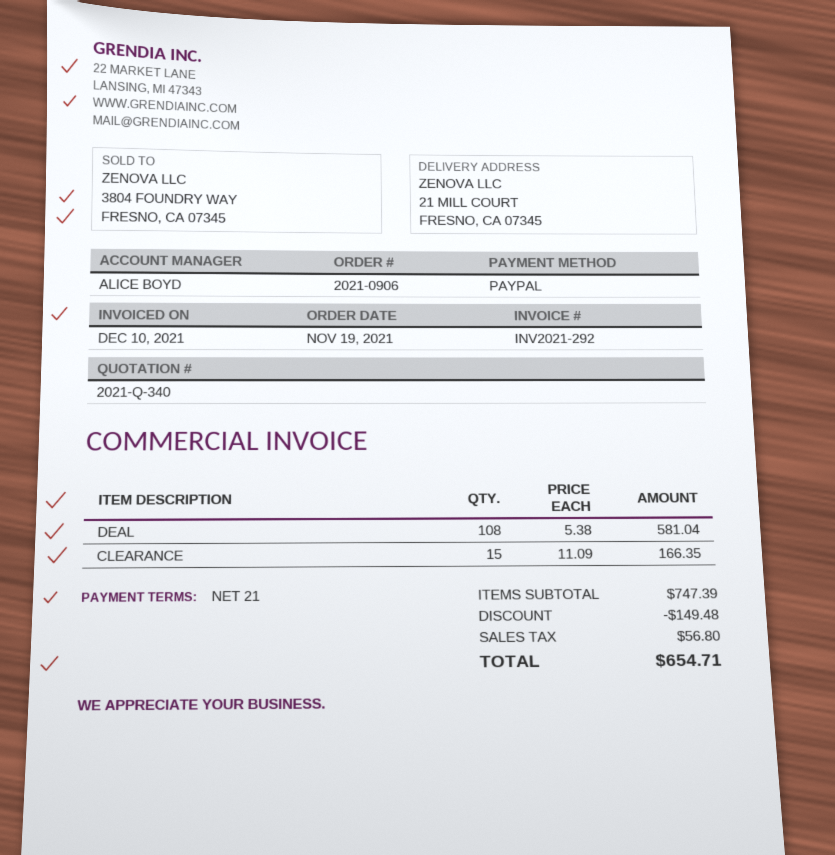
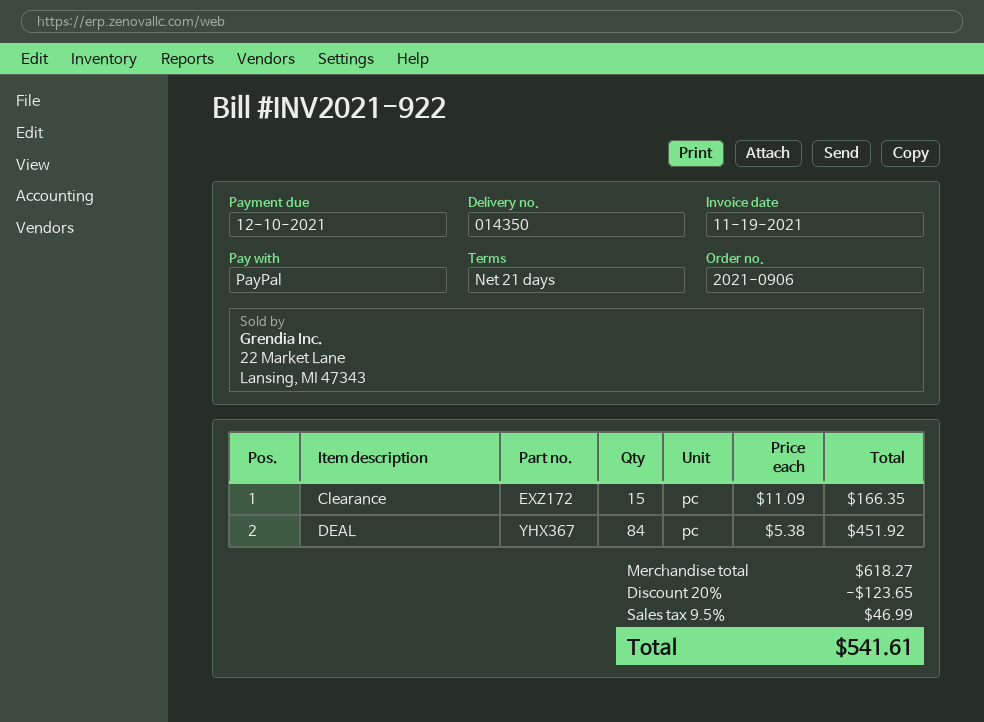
invoice number: INV2021-292 -> INV2021-922
invoice date: 2021-12-10 -> 2021-11-19
DEAL: 108 x 5.38 = 581.04 -> 84 x 5.38 = 451.92
subtotal: 747.39 -> 618.27
discount: 149.48 -> 123.65
tax: 56.80 -> 46.99
total: 654.71 -> 541.61

